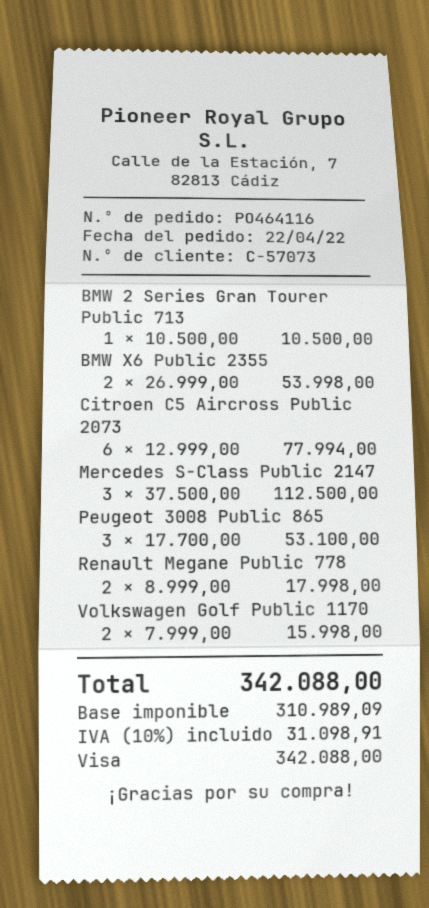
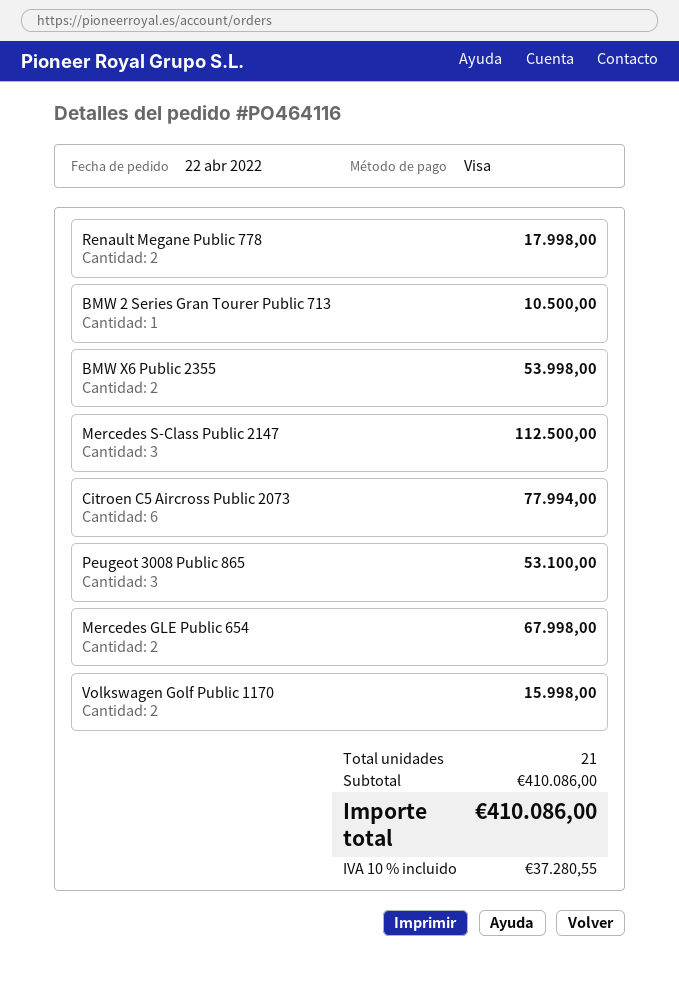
Mercedes GLE Public 654: none -> 2 for 67998.00
tax: 10% = 31098.91 -> 10% = 37280.55
total: 342088.00 -> 410086.00

